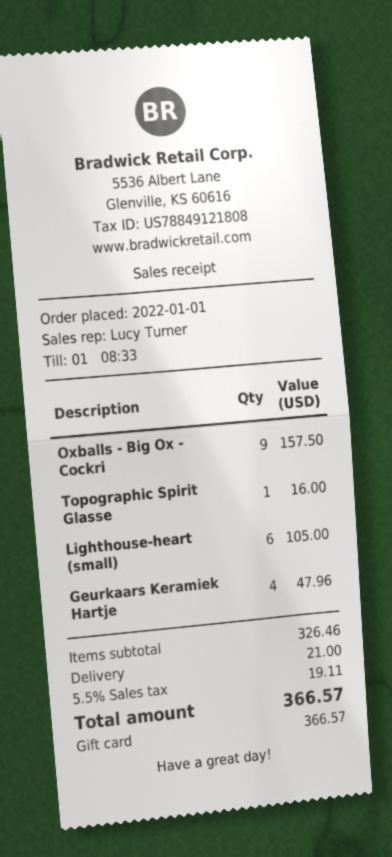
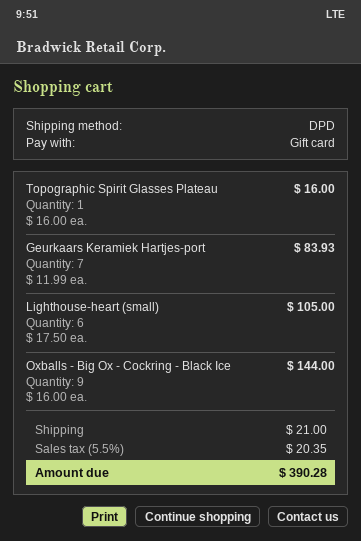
Oxballs - Big Ox - Cockri: 9 for 157.50 -> 9 for 144.00
Geurkaars Keramiek Hartje: 4 for 47.96 -> 7 for 83.93
tax: 5.5% = 19.11 -> 5.5% = 20.35
total: 366.57 -> 390.28

